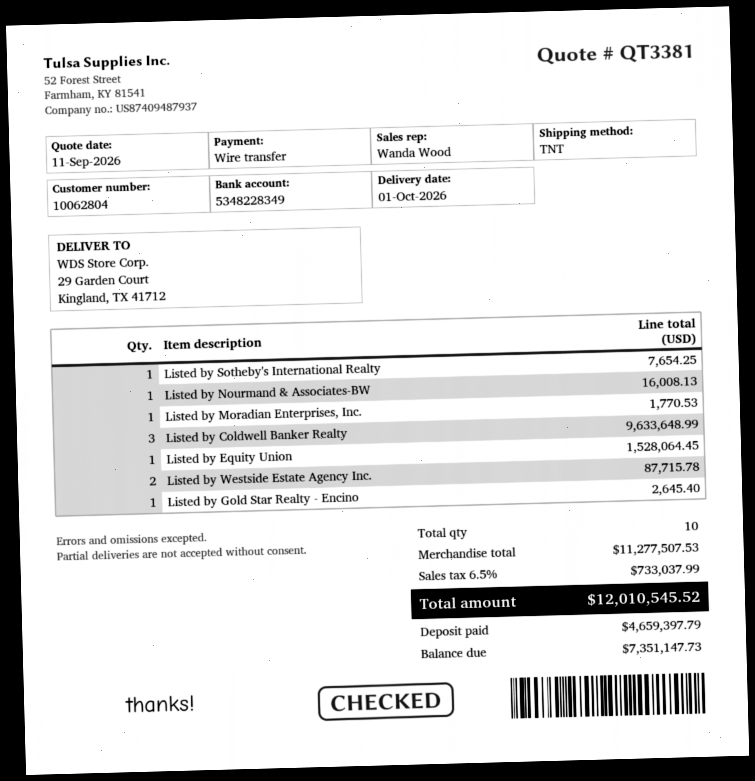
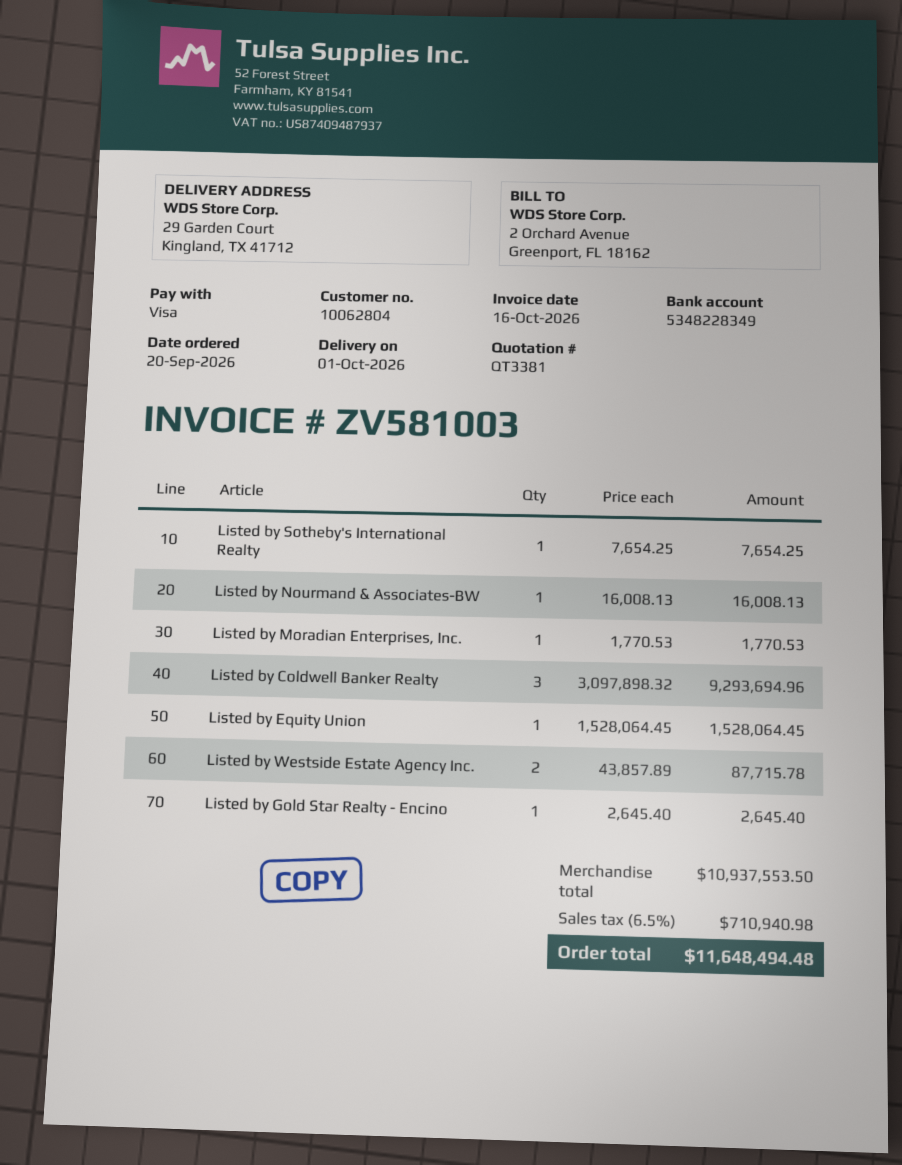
payment method: bank transfer -> Visa
Listed by Coldwell Banker Realty: 3 for 9633648.99 -> 3 for 9293694.96
subtotal: 11277507.53 -> 10937553.50
tax: 6.5% = 733037.99 -> 6.5% = 710940.98
total: 12010545.52 -> 11648494.48

